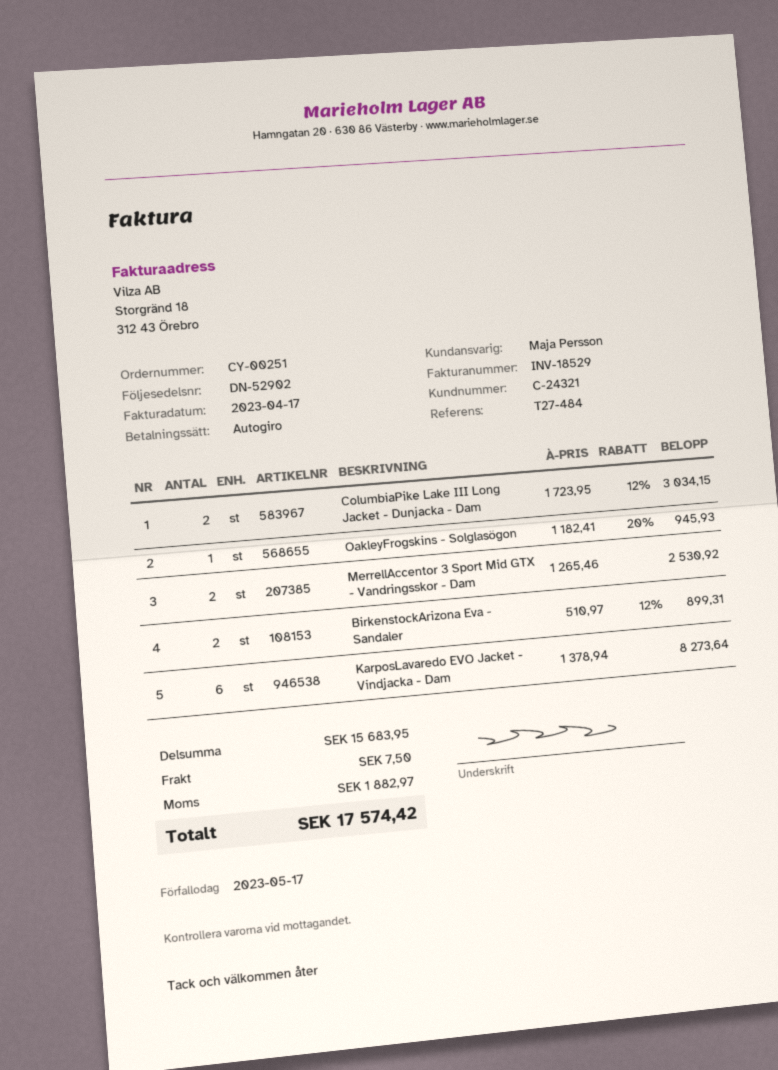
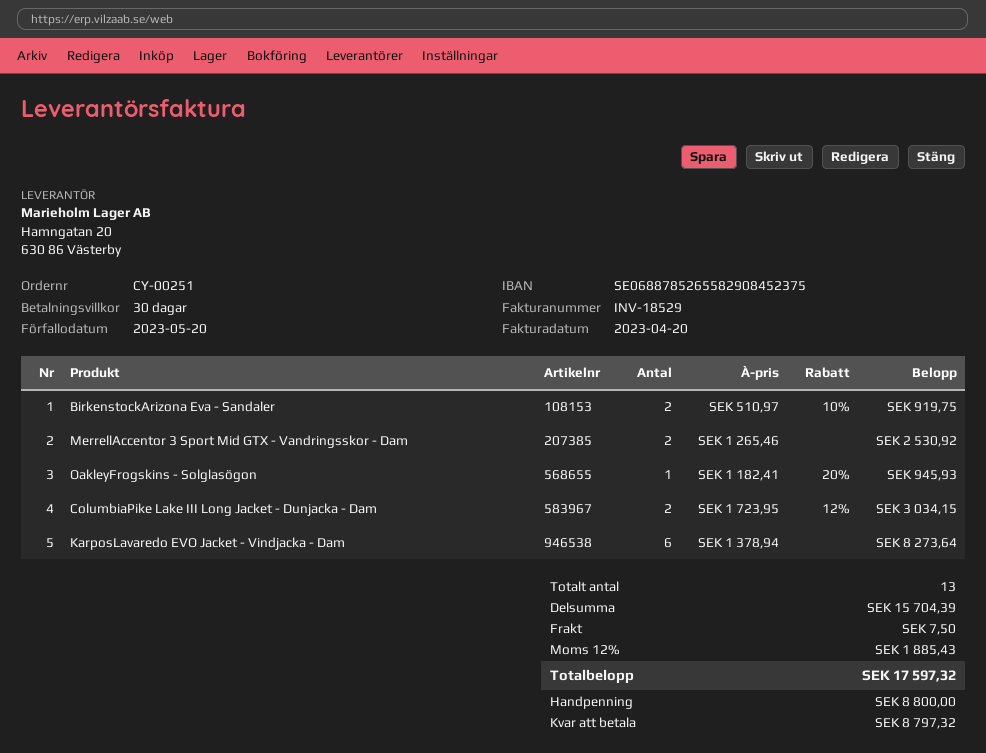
invoice date: 2023-04-17 -> 2023-04-20
due date: 2023-05-17 -> 2023-05-20
BirkenstockArizona Eva - Sandaler: 2 x 510.97 - 12% = 899.31 -> 2 x 510.97 - 10% = 919.75
subtotal: 15683.95 -> 15704.39
tax: 1882.97 -> 1885.43
total: 17574.42 -> 17597.32

